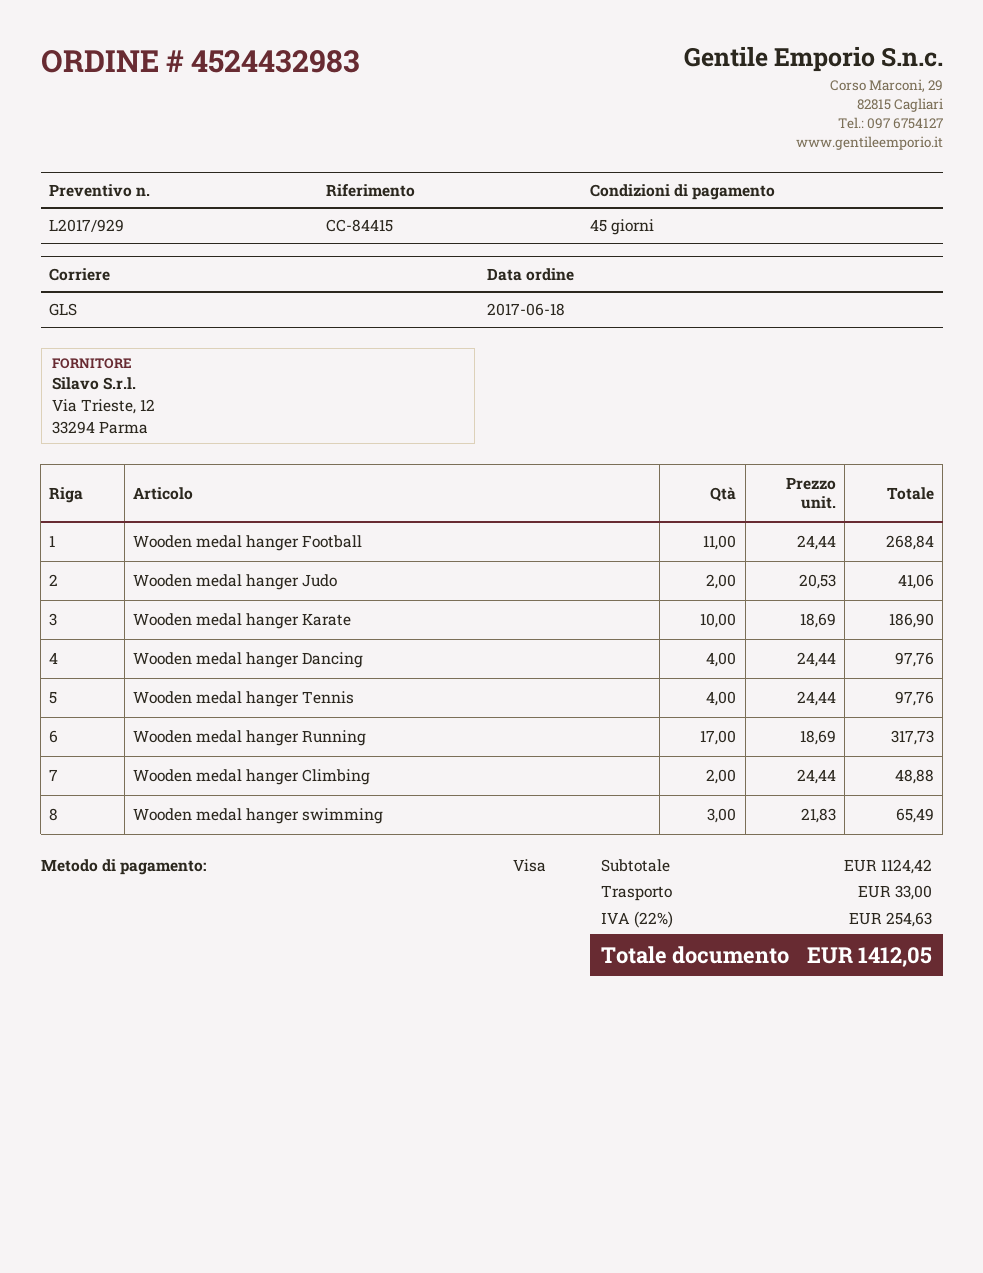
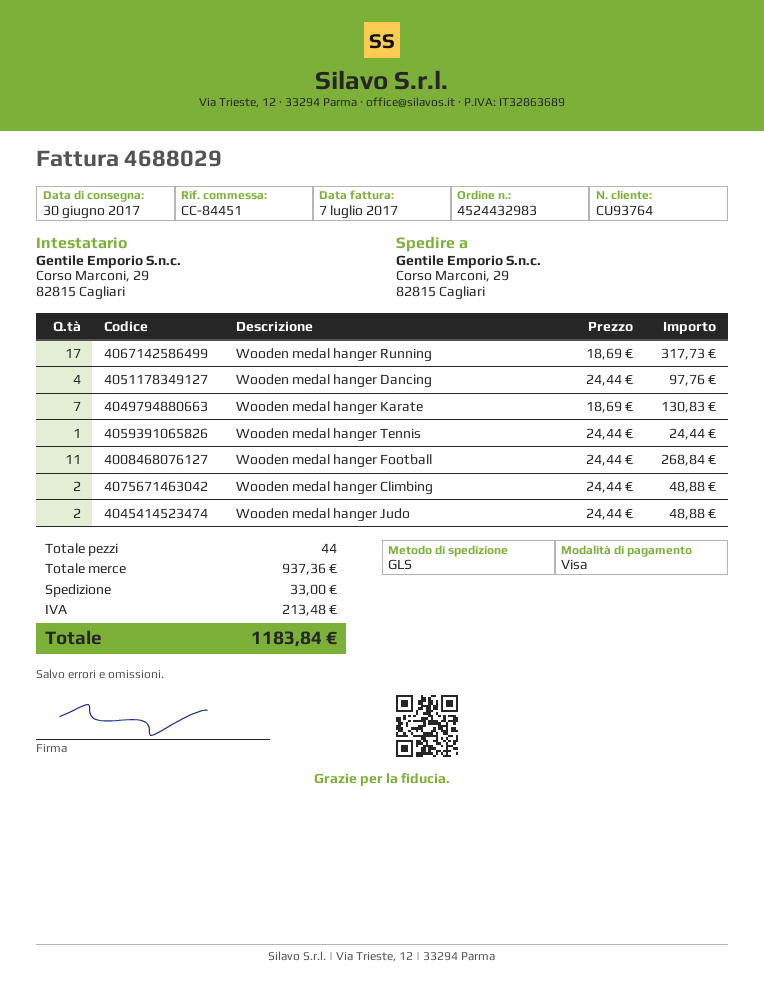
reference: CC-84415 -> CC-84451
Wooden medal hanger Judo: 2 x 20.53 = 41.06 -> 2 x 24.44 = 48.88
Wooden medal hanger Karate: 10 x 18.69 = 186.90 -> 7 x 18.69 = 130.83
Wooden medal hanger Tennis: 4 x 24.44 = 97.76 -> 1 x 24.44 = 24.44
Wooden medal hanger swimming: 3 x 21.83 = 65.49 -> none
subtotal: 1124.42 -> 937.36
tax: 254.63 -> 213.48
total: 1412.05 -> 1183.84

